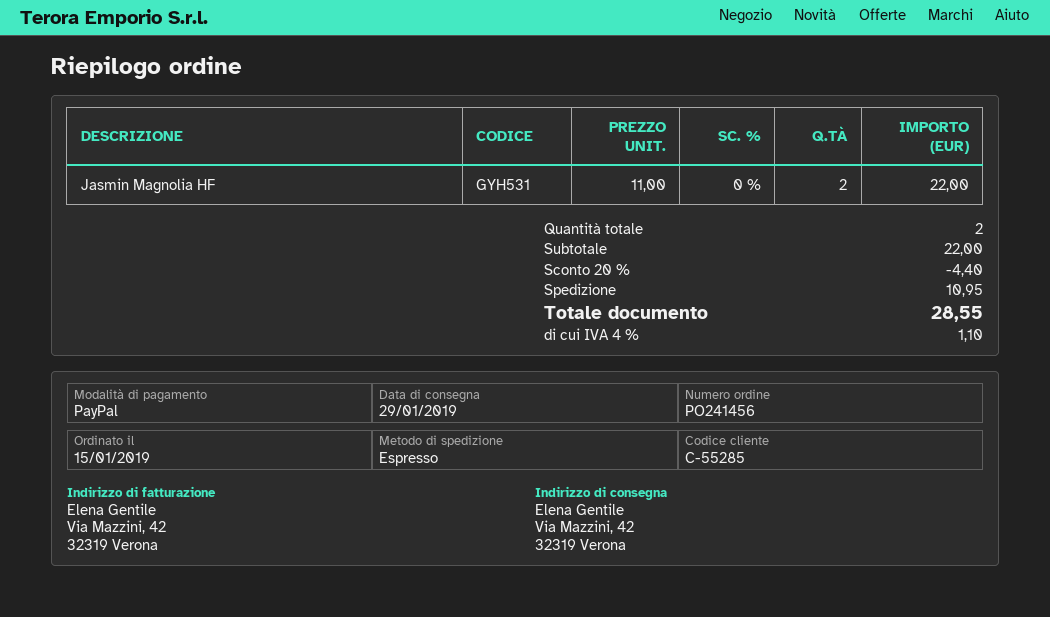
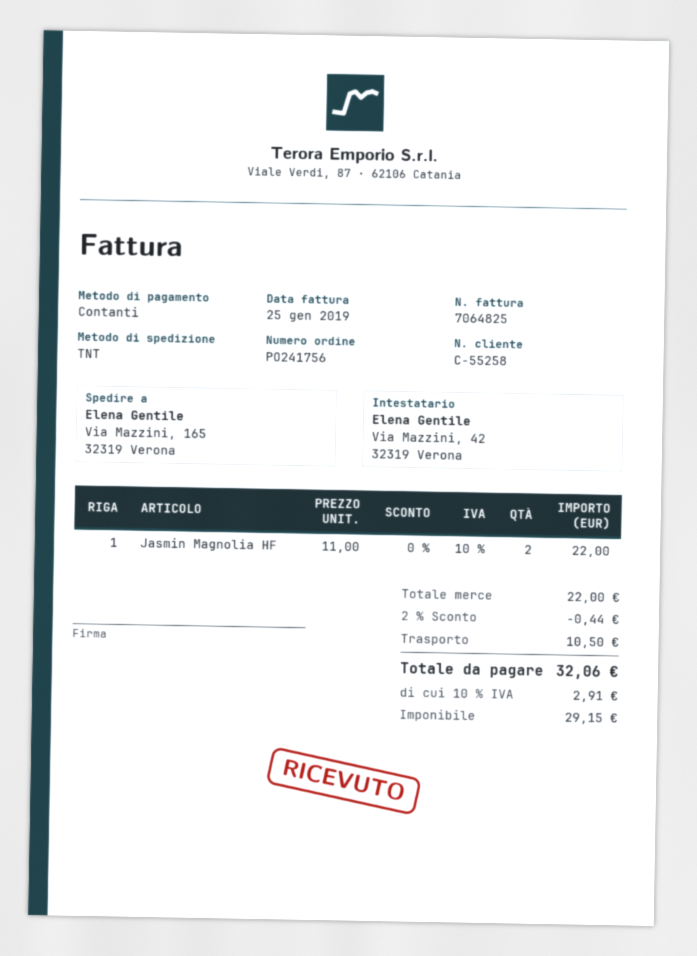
order number: PO241456 -> PO241756
customer number: C-55285 -> C-55258
payment method: PayPal -> cash
shipping method: express -> TNT
ship to: Via Mazzini, 42, 32319 Verona -> Via Mazzini, 165, 32319 Verona
discount: 20% = 4.40 -> 2% = 0.44
shipping: 10.95 -> 10.50
tax: 4% = 1.10 -> 10% = 2.91
total: 28.55 -> 32.06

